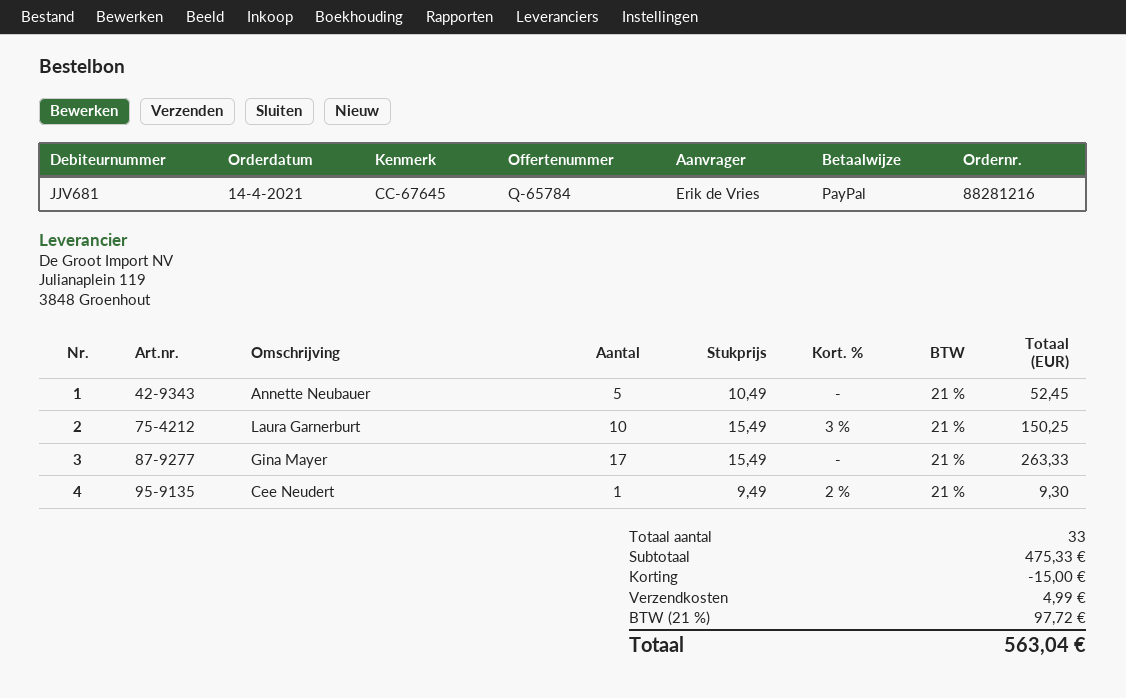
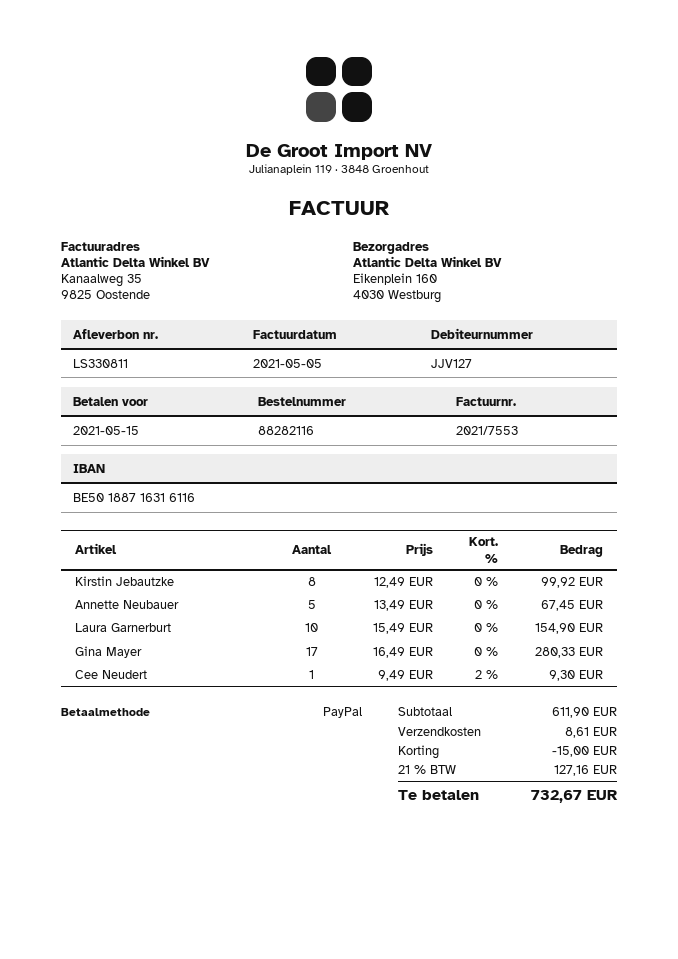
order number: 88281216 -> 88282116
customer number: JJV681 -> JJV127
Annette Neubauer: 5 x 10.49 = 52.45 -> 5 x 13.49 = 67.45
Laura Garnerburt: 10 x 15.49 - 3% = 150.25 -> 10 x 15.49 = 154.90
Gina Mayer: 17 x 15.49 = 263.33 -> 17 x 16.49 = 280.33
Kirstin Jebautzke: none -> 8 x 12.49 = 99.92
subtotal: 475.33 -> 611.90
shipping: 4.99 -> 8.61
tax: 21% = 97.72 -> 21% = 127.16
total: 563.04 -> 732.67

